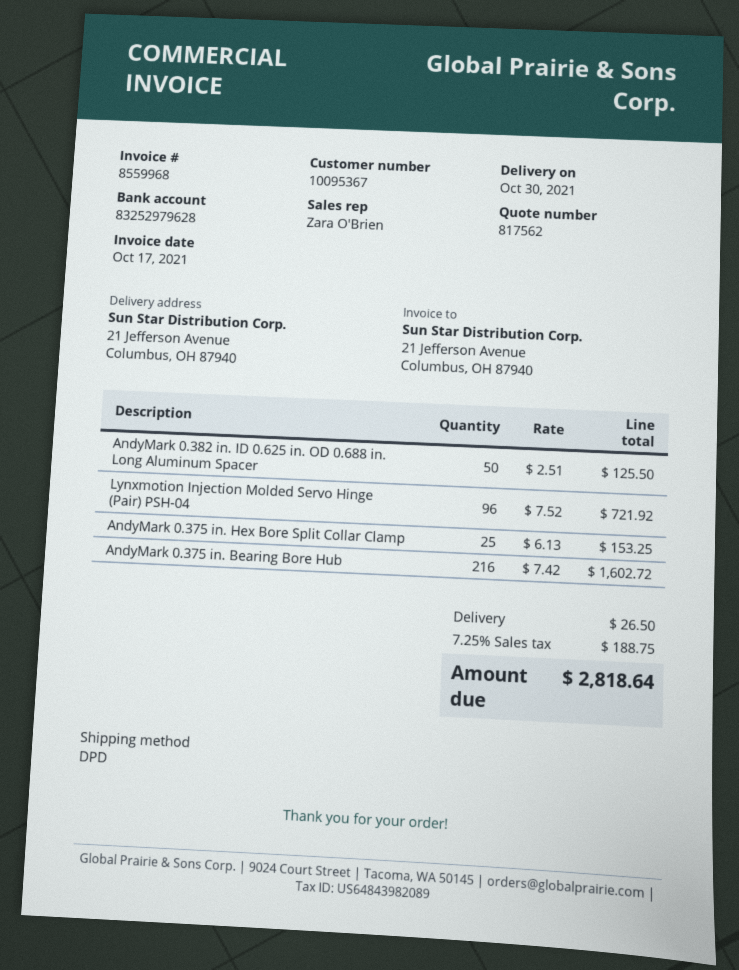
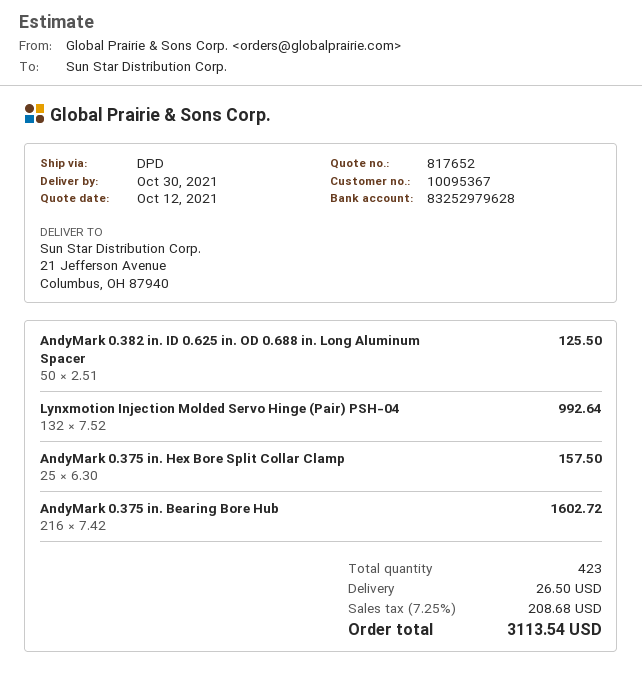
quote number: 817562 -> 817652
Lynxmotion Injection Molded Servo Hinge (Pair) PSH-04: 96 x 7.52 = 721.92 -> 132 x 7.52 = 992.64
AndyMark 0.375 in. Hex Bore Split Collar Clamp: 25 x 6.13 = 153.25 -> 25 x 6.30 = 157.50
tax: 7.25% = 188.75 -> 7.25% = 208.68
total: 2818.64 -> 3113.54

